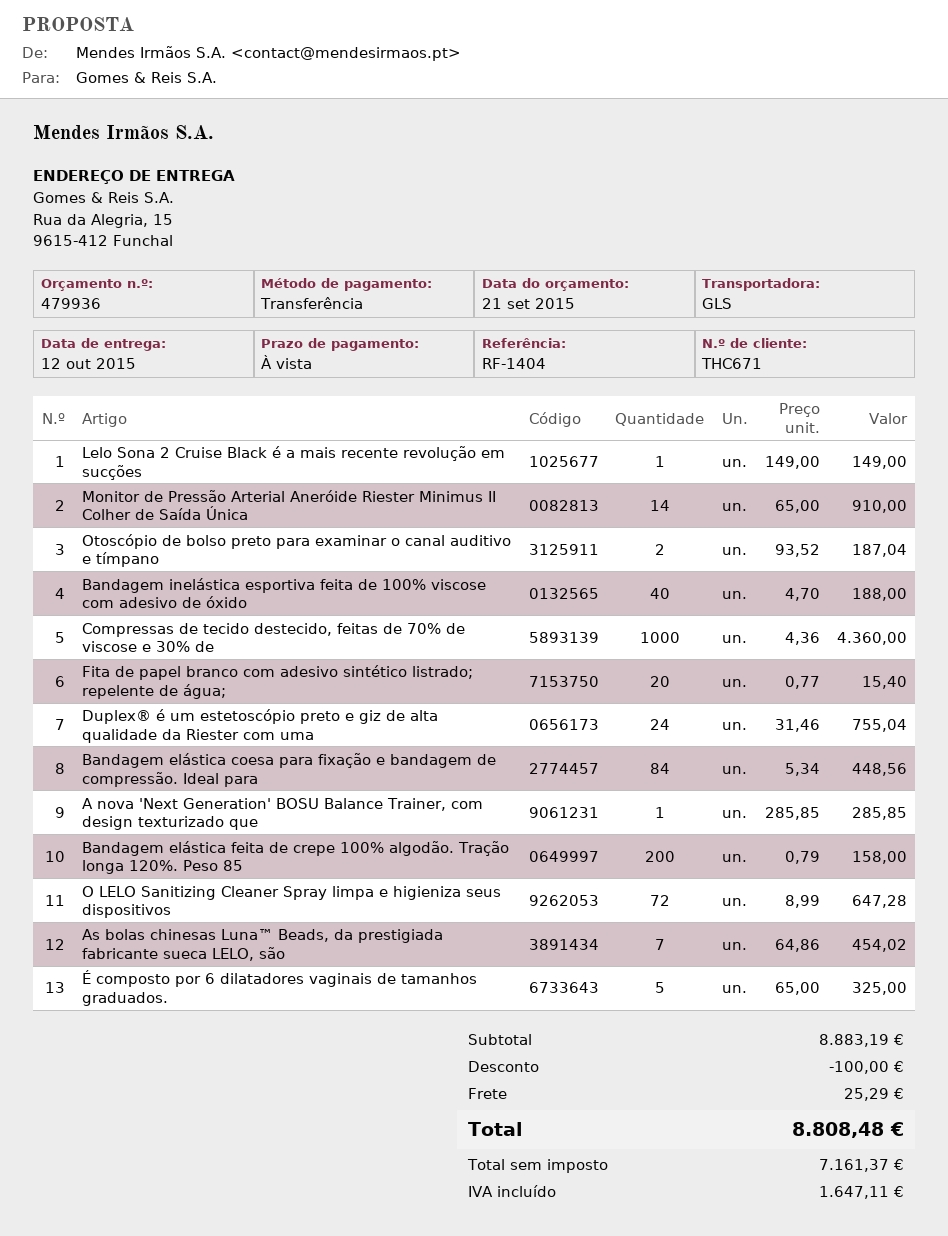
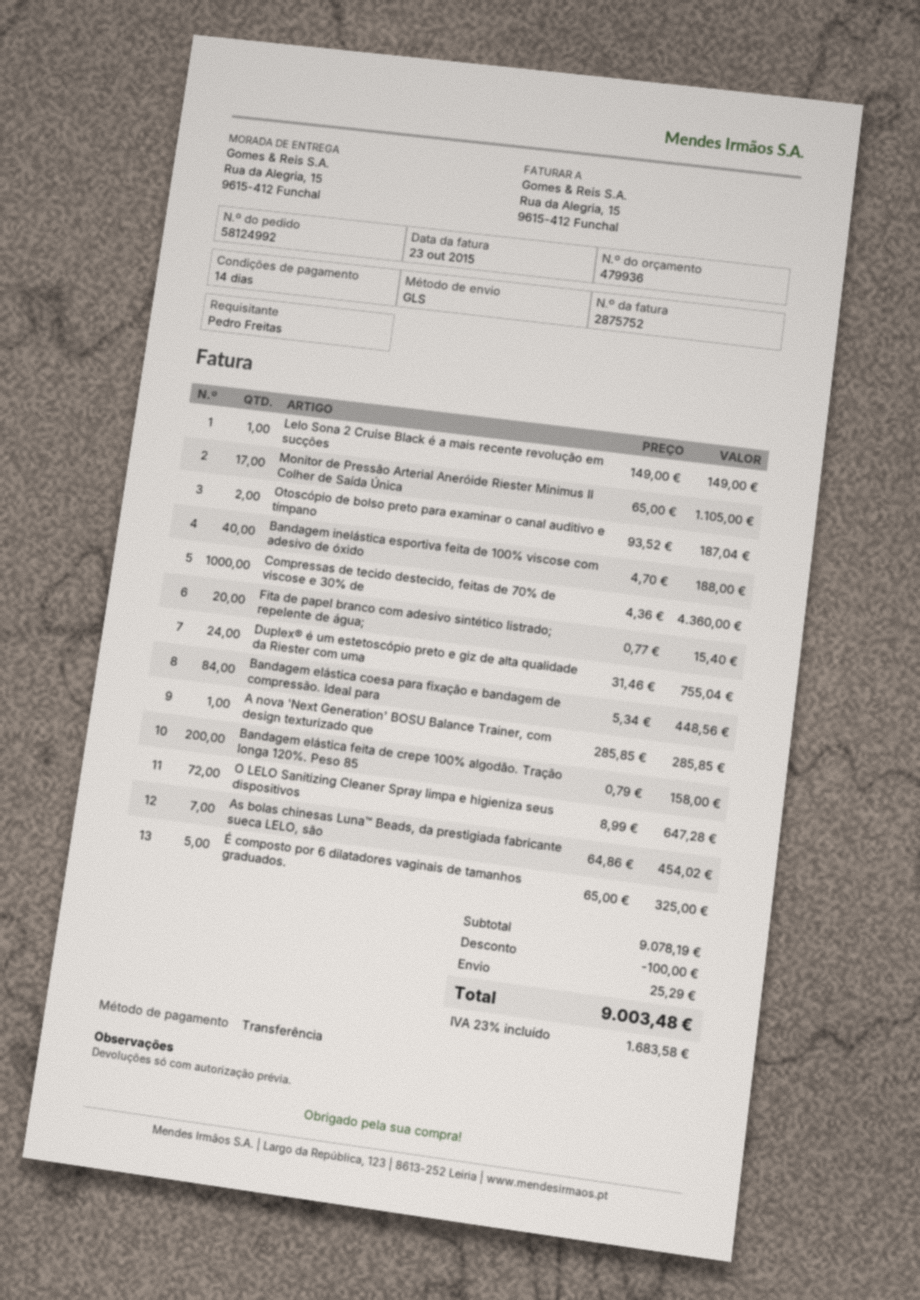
payment terms: on receipt -> 14 days
Monitor de Pressão Arterial Aneróide Riester Minimus II Colher de Saída Única: 14 x 65.00 = 910.00 -> 17 x 65.00 = 1105.00
subtotal: 8883.19 -> 9078.19
tax: 1647.11 -> 1683.58
total: 8808.48 -> 9003.48

